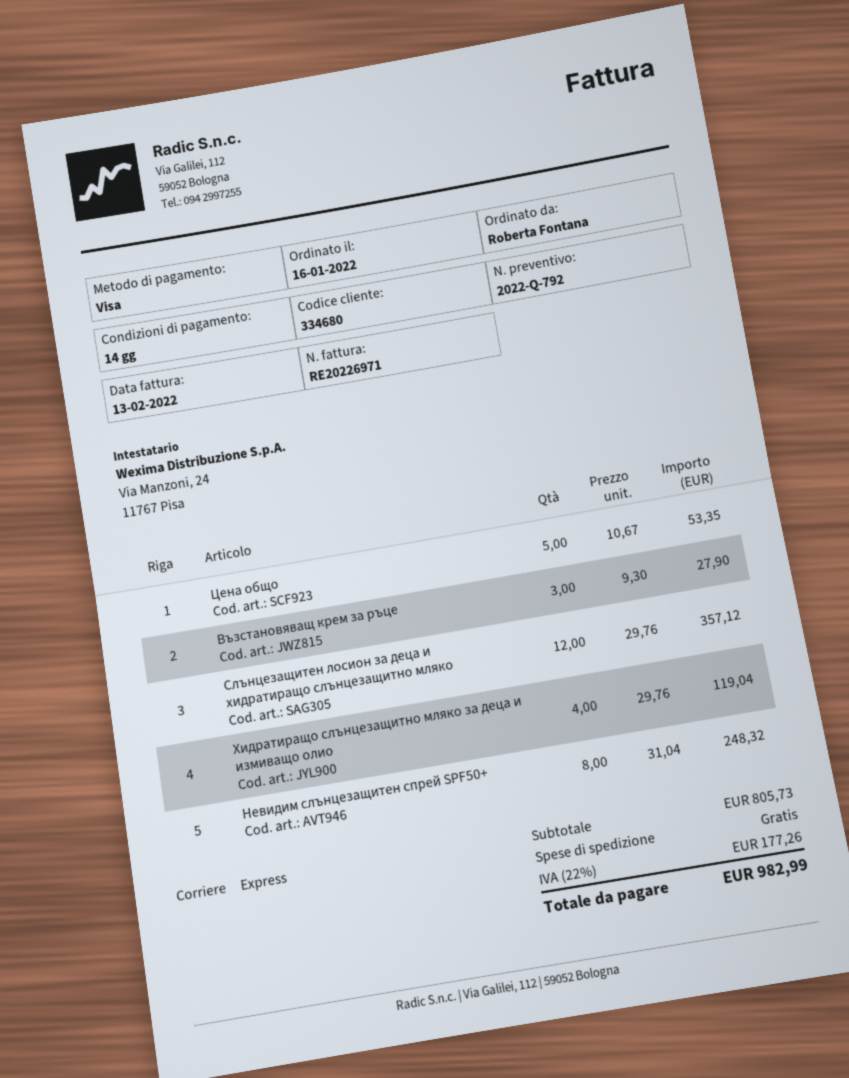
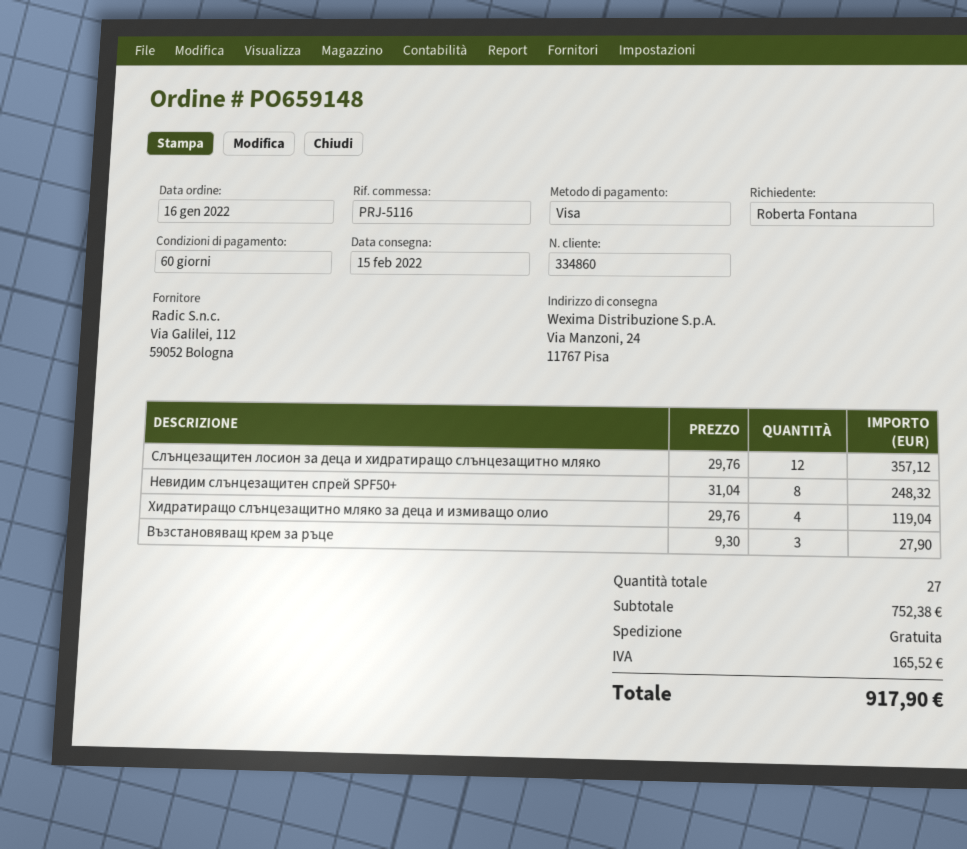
payment terms: 14 days -> 60 days
customer number: 334680 -> 334860
Цена общо: 5 x 10.67 = 53.35 -> none
subtotal: 805.73 -> 752.38
tax: 177.26 -> 165.52
total: 982.99 -> 917.90

